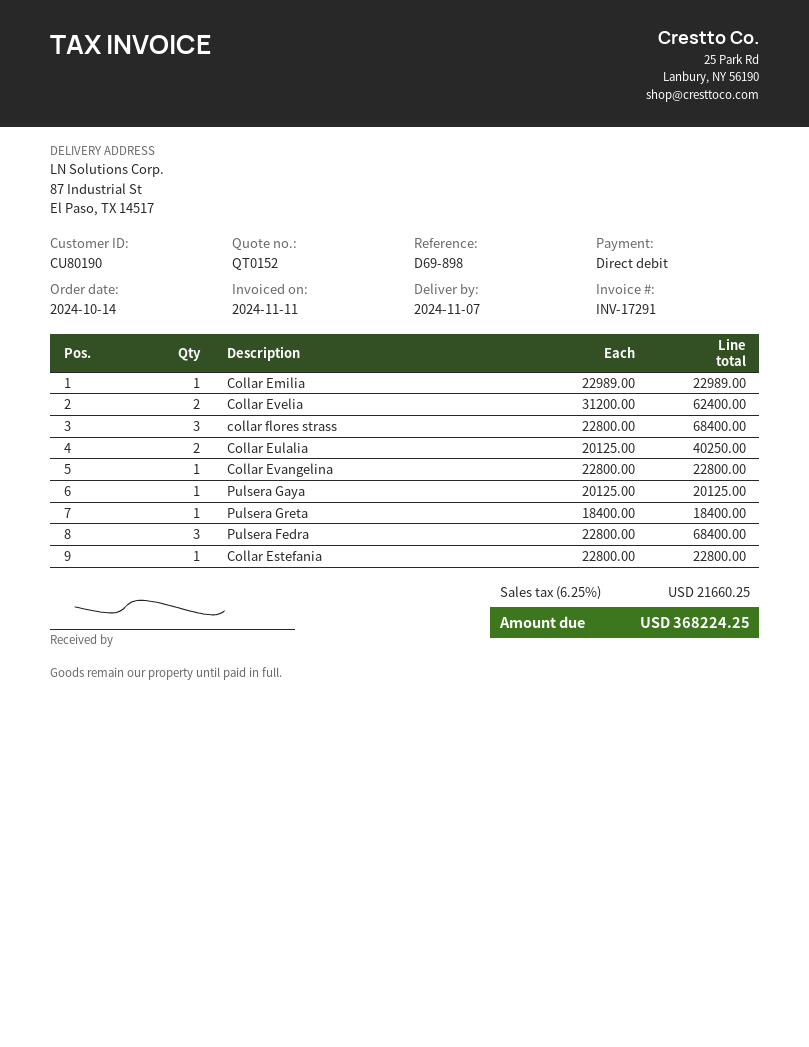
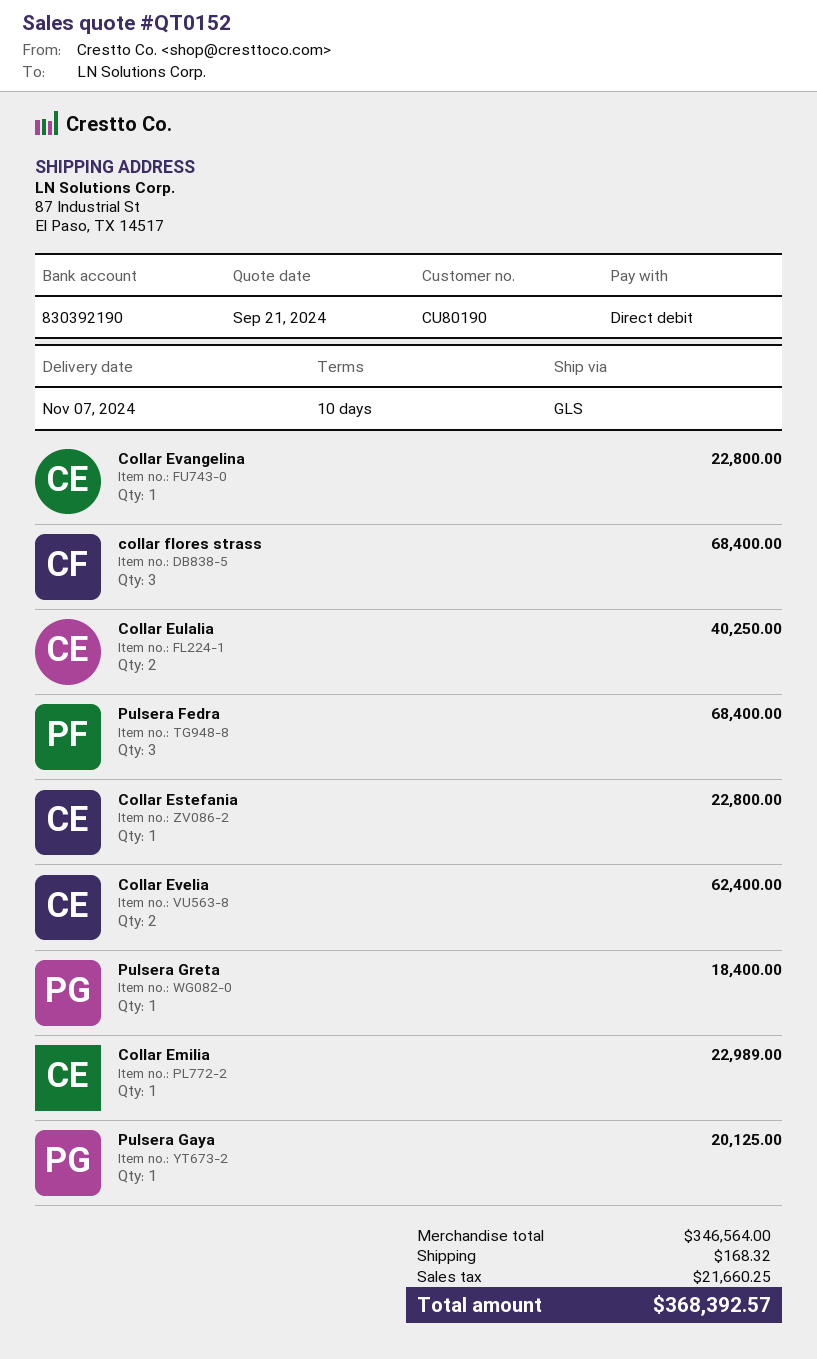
shipping: none -> 168.32
total: 368224.25 -> 368392.57

